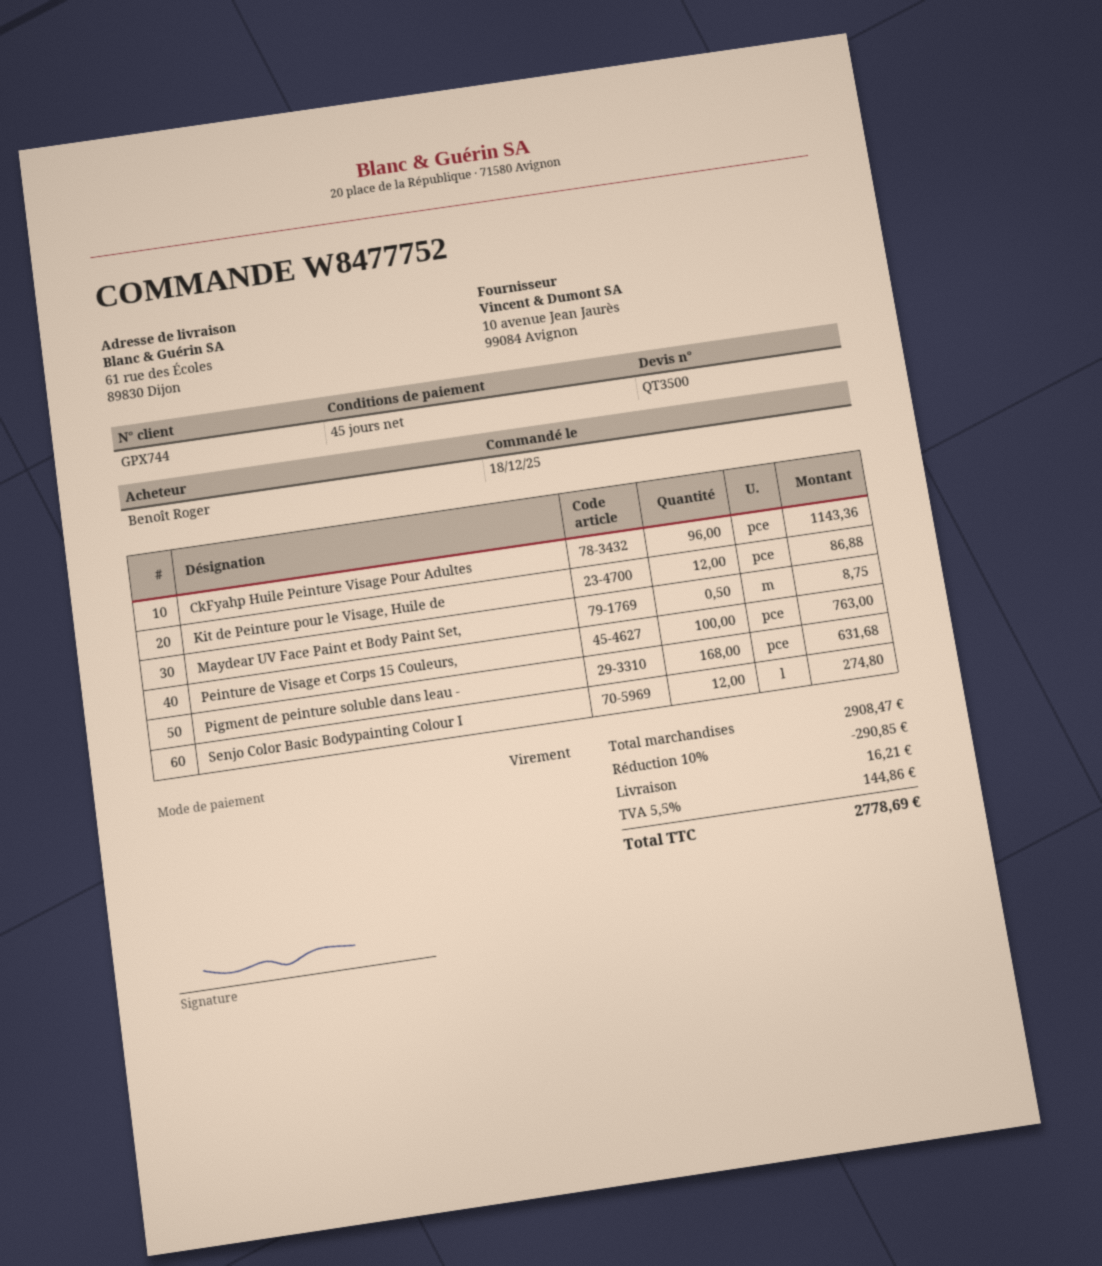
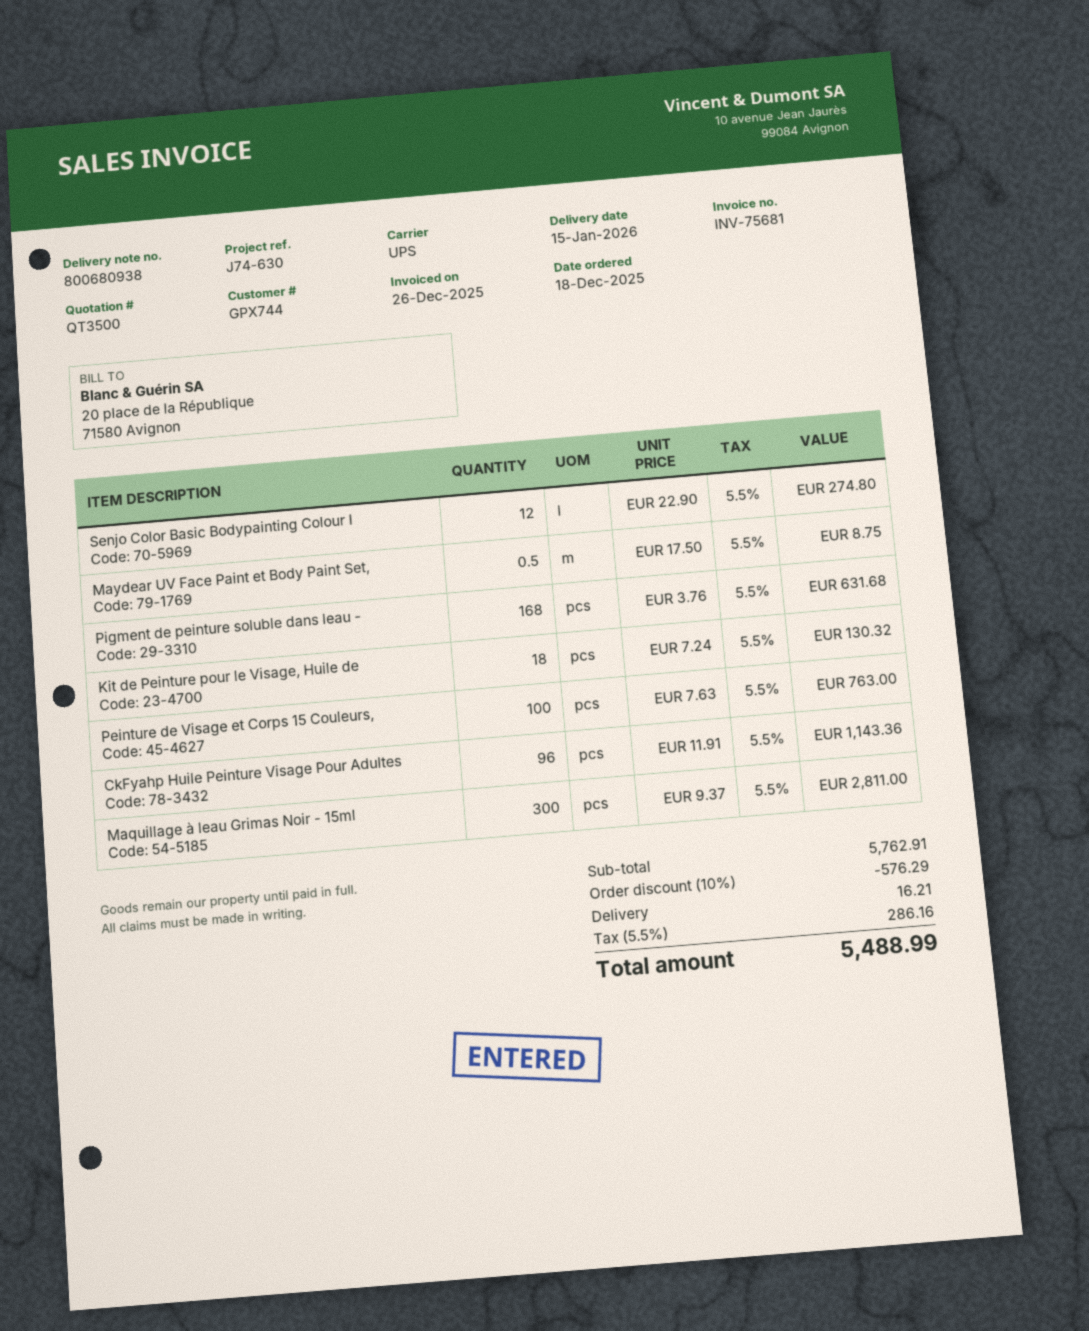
Kit de Peinture pour le Visage, Huile de: 12 for 86.88 -> 18 for 130.32
Maquillage à leau Grimas Noir - 15ml: none -> 300 for 2811.00
subtotal: 2908.47 -> 5762.91
discount: 10% = 290.85 -> 10% = 576.29
tax: 5.5% = 144.86 -> 5.5% = 286.16
total: 2778.69 -> 5488.99

